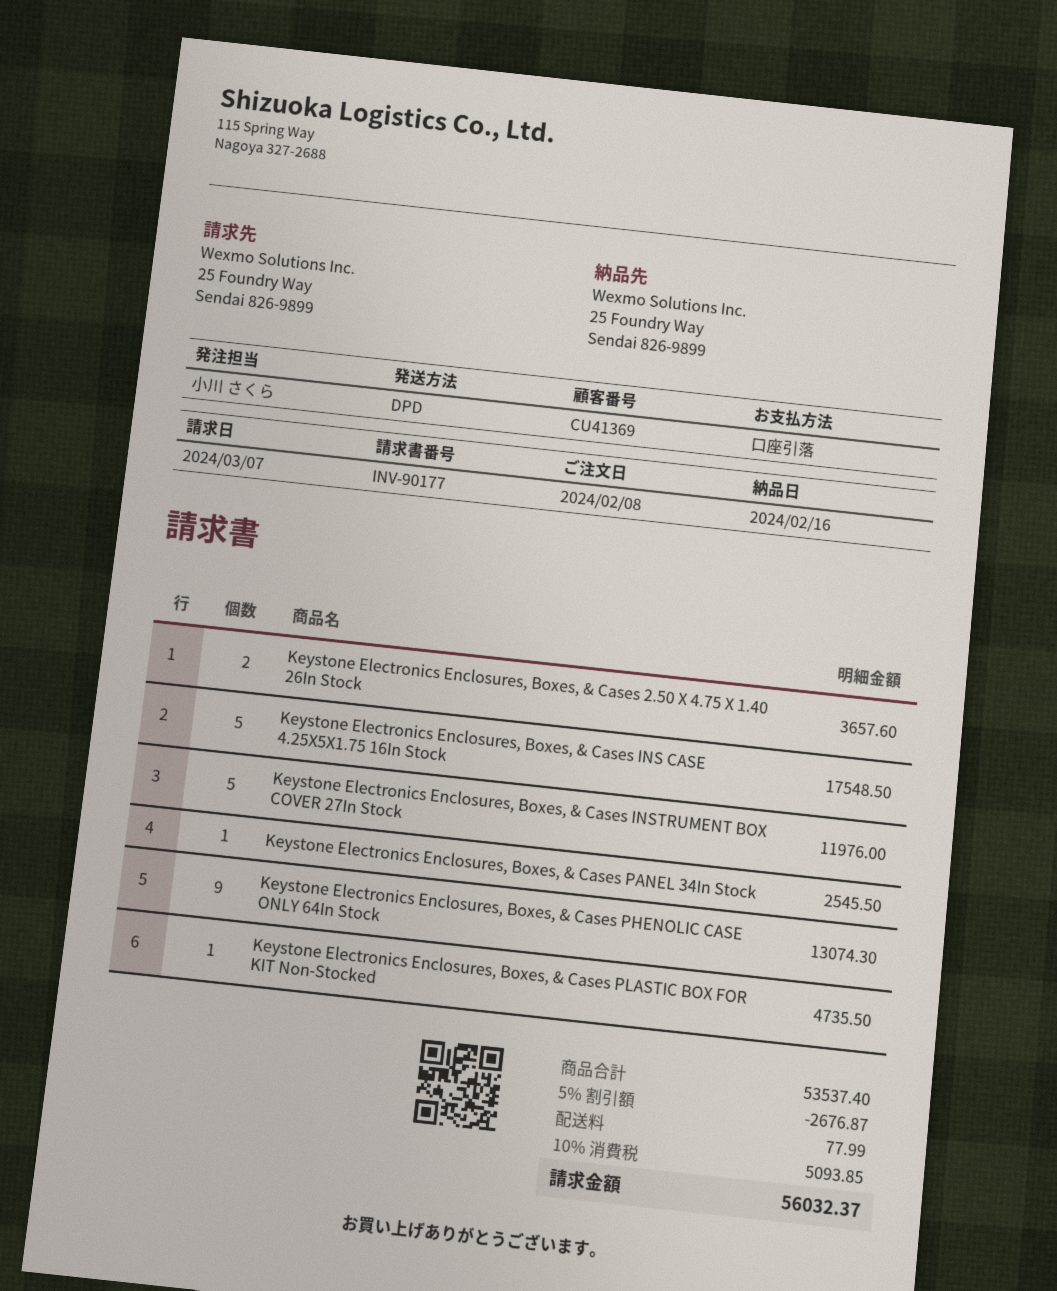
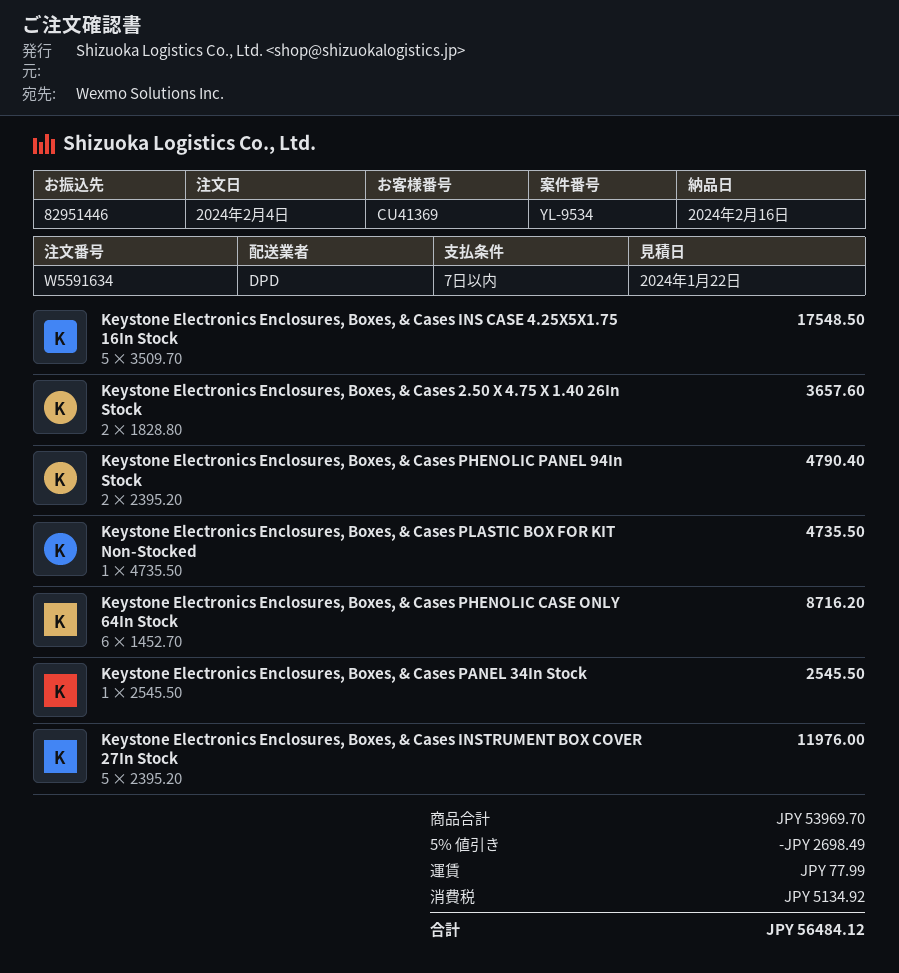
order date: 2024-02-08 -> 2024-02-04
Keystone Electronics Enclosures, Boxes, & Cases PHENOLIC CASE ONLY 64In Stock: 9 for 13074.30 -> 6 for 8716.20
Keystone Electronics Enclosures, Boxes, & Cases PHENOLIC PANEL 94In Stock: none -> 2 for 4790.40
subtotal: 53537.40 -> 53969.70
discount: 5% = 2676.87 -> 5% = 2698.49
tax: 5093.85 -> 5134.92
total: 56032.37 -> 56484.12

